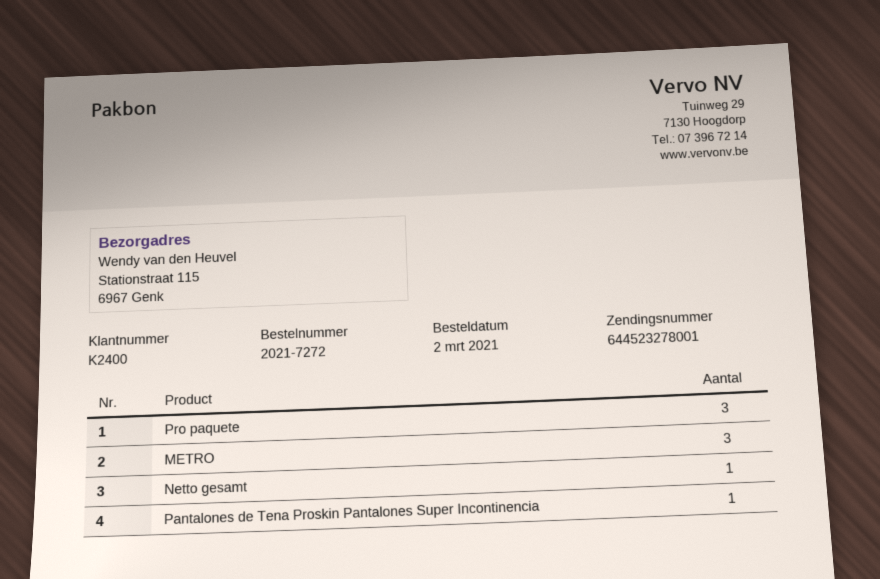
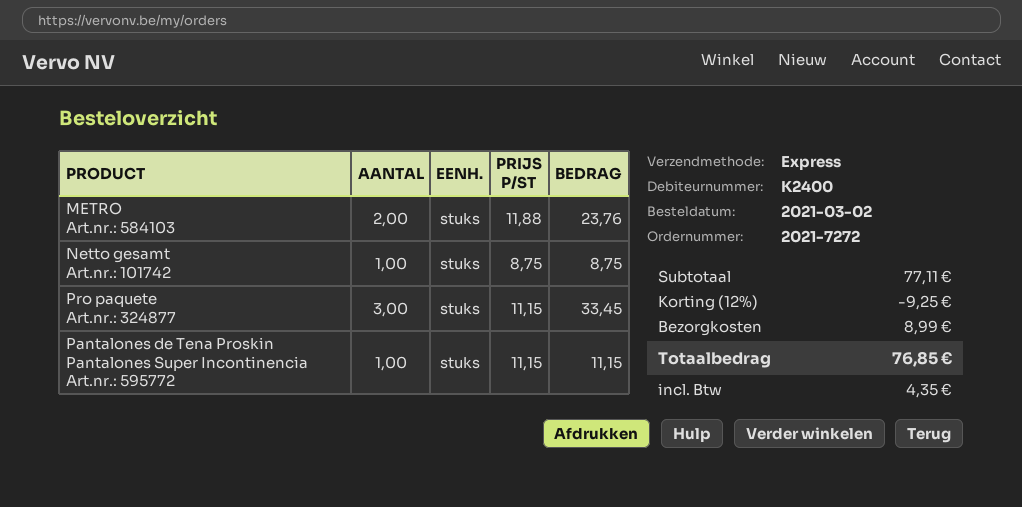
METRO: 3 -> 2

